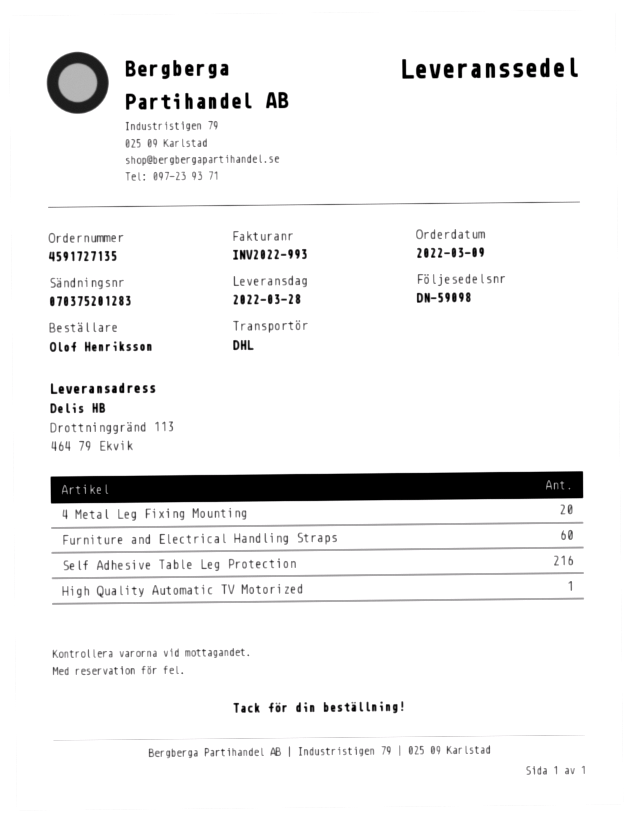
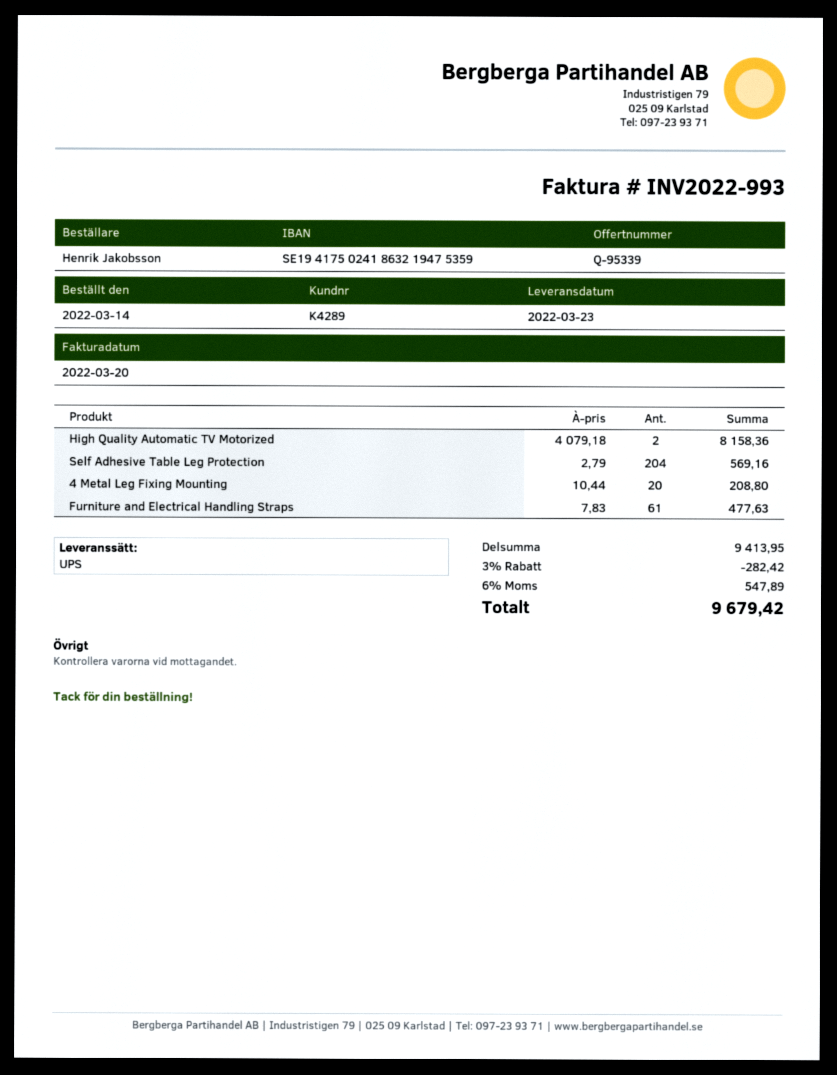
order date: 2022-03-09 -> 2022-03-14
delivery date: 2022-03-28 -> 2022-03-23
ordered by: Olof Henriksson -> Henrik Jakobsson
shipping method: DHL -> UPS
Furniture and Electrical Handling Straps: 60 -> 61
Self Adhesive Table Leg Protection: 216 -> 204
High Quality Automatic TV Motorized: 1 -> 2

